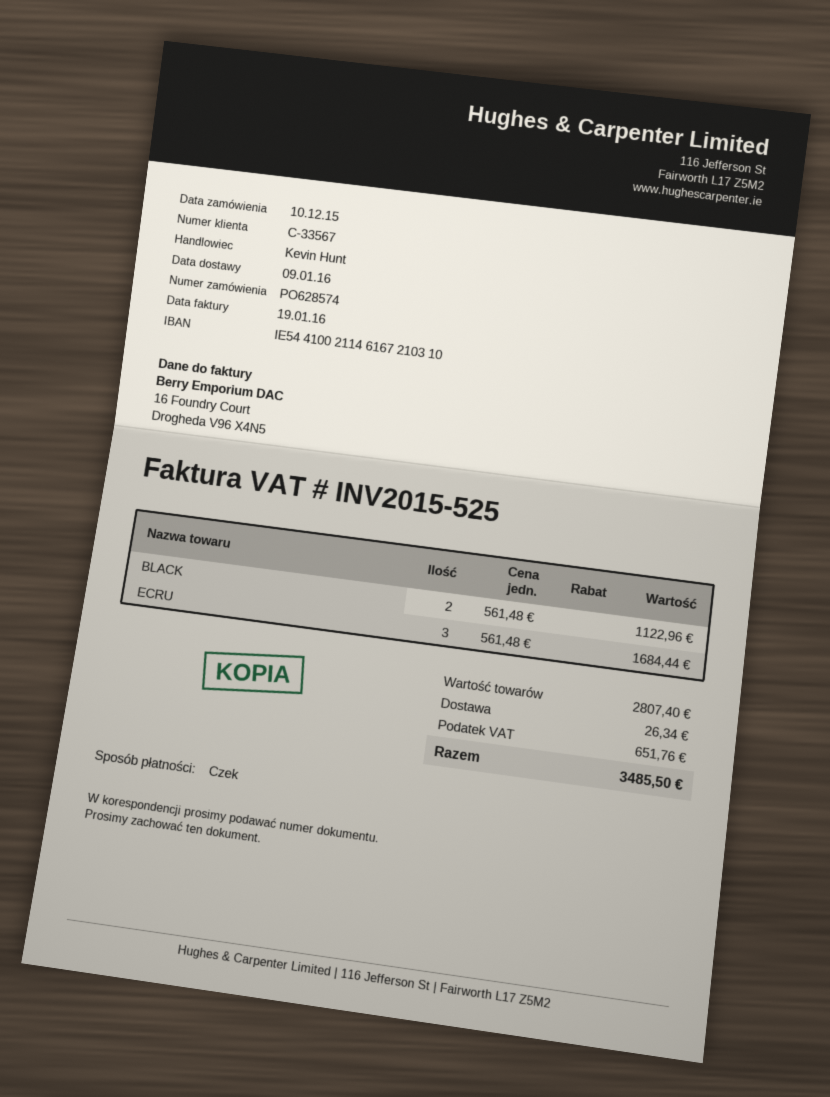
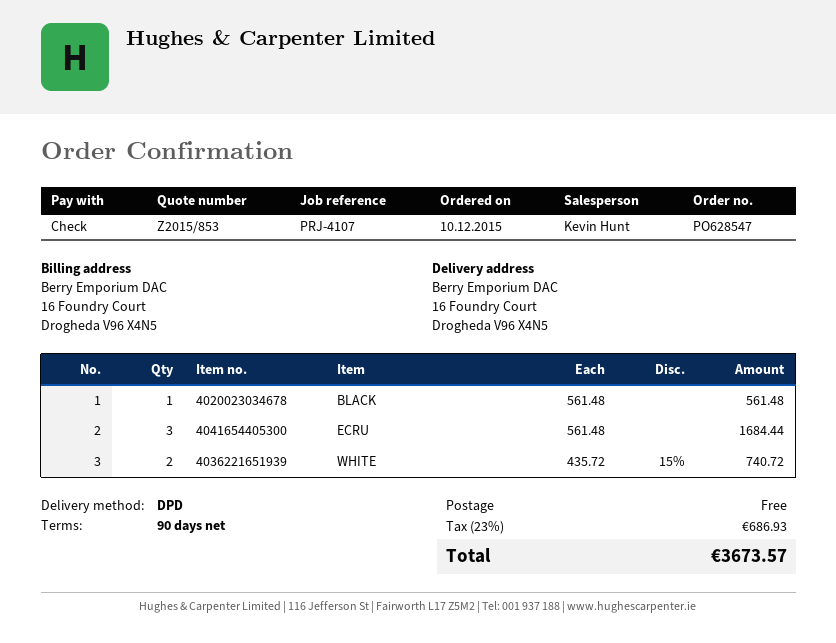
order number: PO628574 -> PO628547
BLACK: 2 x 561.48 = 1122.96 -> 1 x 561.48 = 561.48
WHITE: none -> 2 x 435.72 - 15% = 740.72
shipping: 26.34 -> 0.00
tax: 651.76 -> 686.93
total: 3485.50 -> 3673.57

